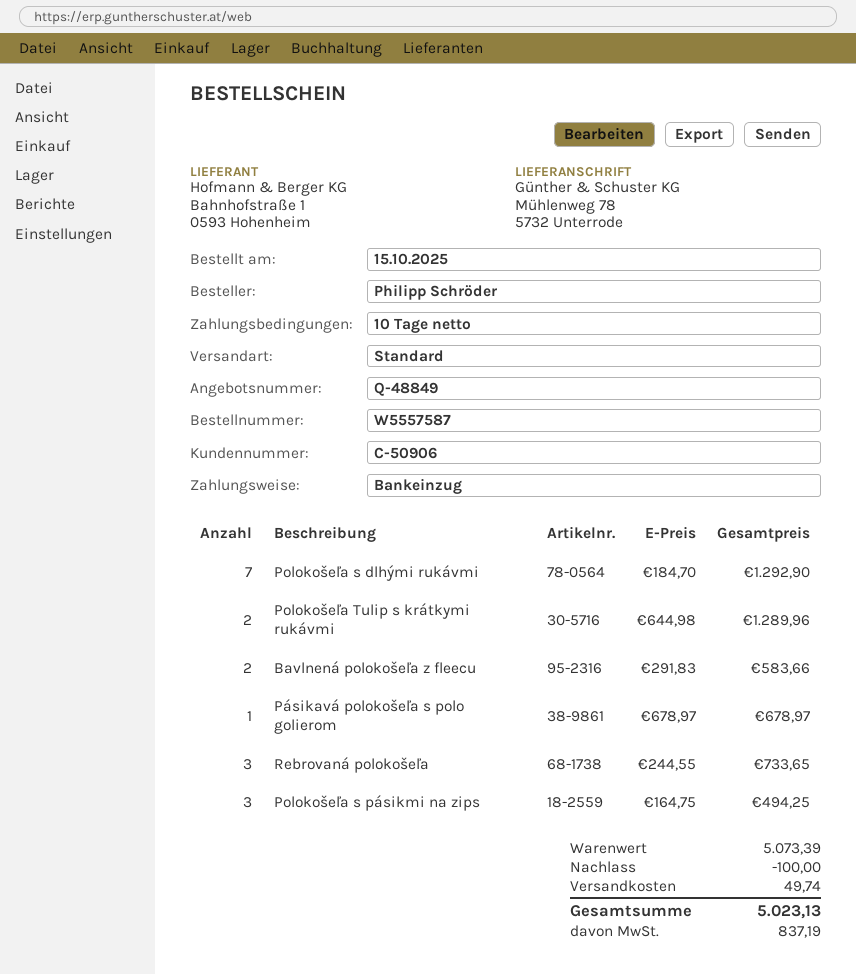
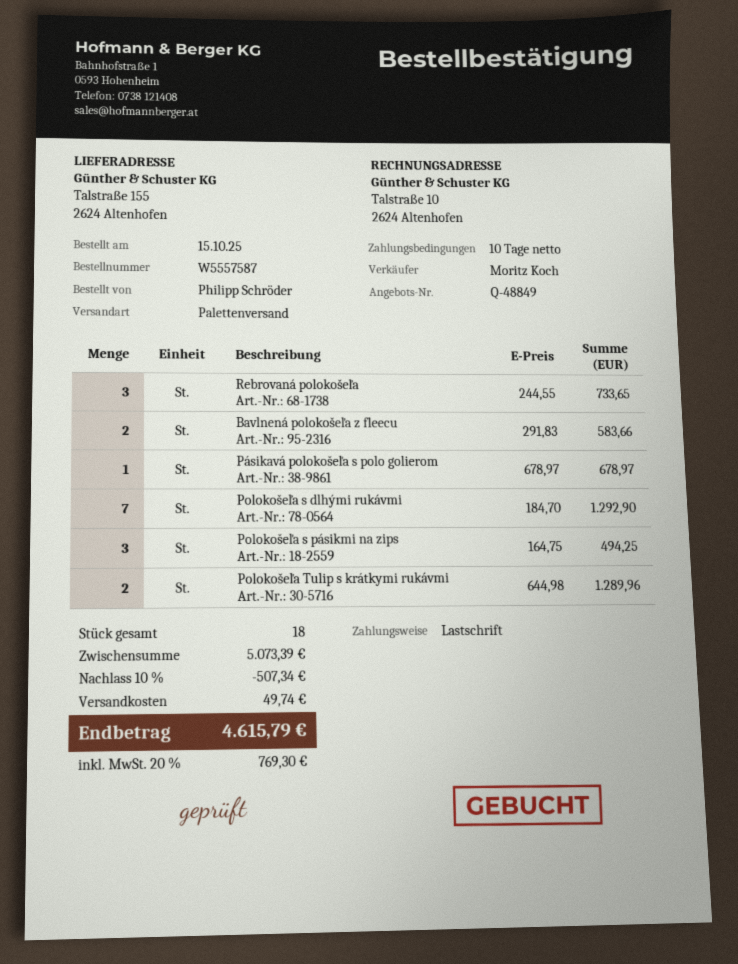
shipping method: standard -> pallet freight
ship to: Mühlenweg 78, 5732 Unterrode -> Talstraße 155, 2624 Altenhofen
discount: 100.00 -> 507.34
tax: 837.19 -> 769.30
total: 5023.13 -> 4615.79

